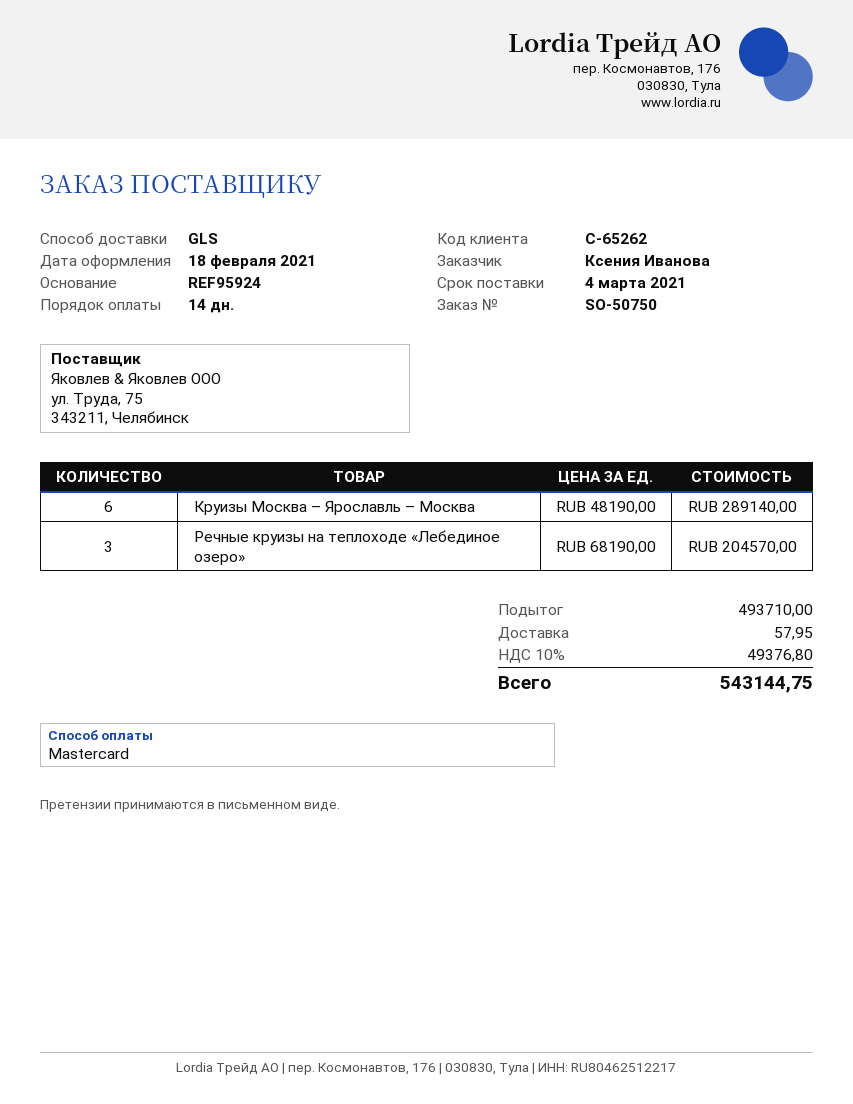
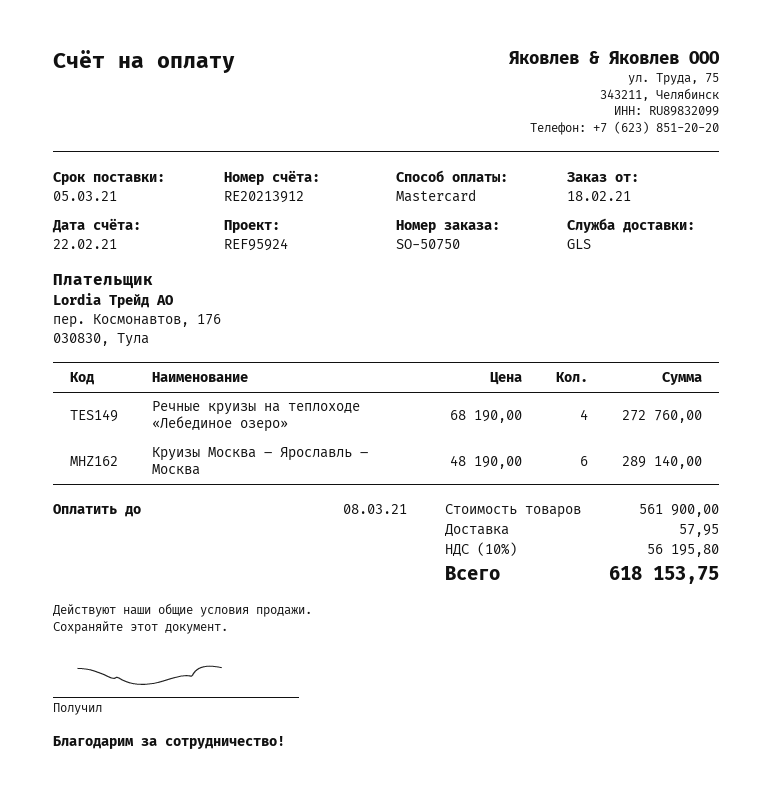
delivery date: 2021-03-04 -> 2021-03-05
Речные круизы на теплоходе «Лебединое озеро»: 3 x 68190.00 = 204570.00 -> 4 x 68190.00 = 272760.00
subtotal: 493710.00 -> 561900.00
tax: 10% = 49376.80 -> 10% = 56195.80
total: 543144.75 -> 618153.75

